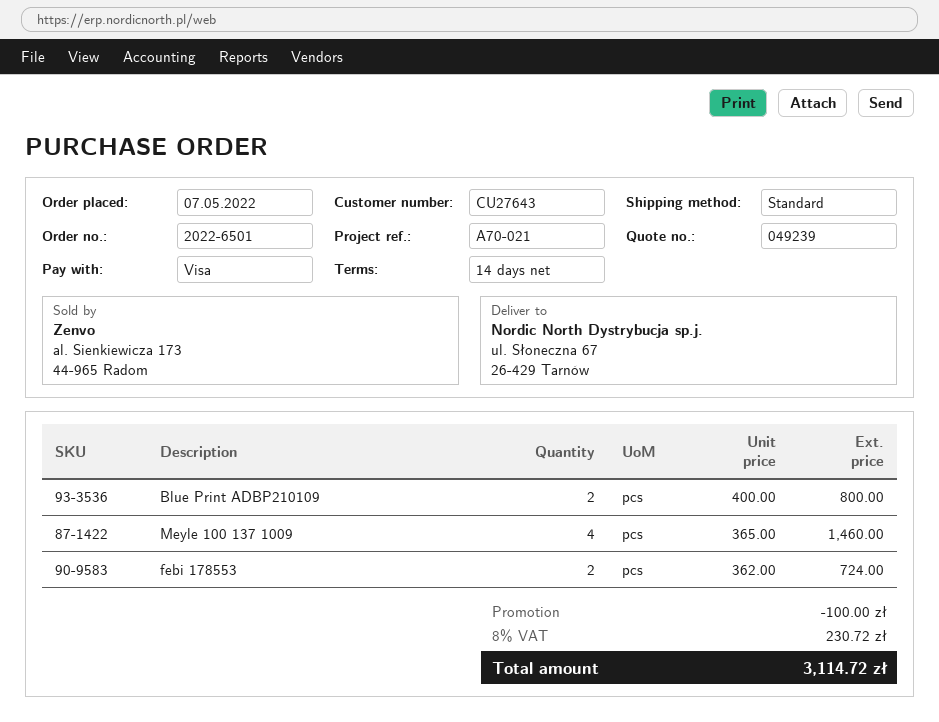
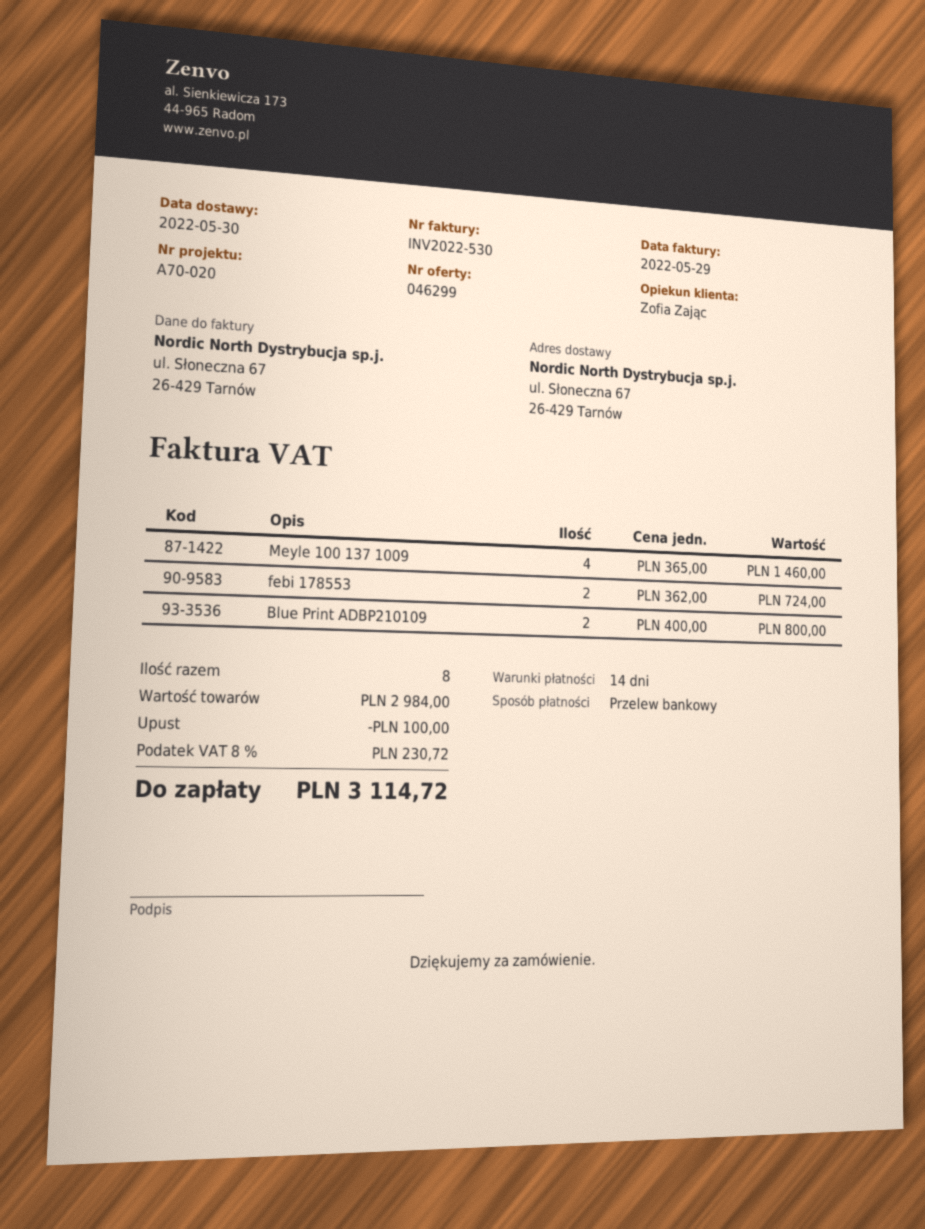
quote number: 049239 -> 046299
reference: A70-021 -> A70-020
payment method: Visa -> bank transfer

